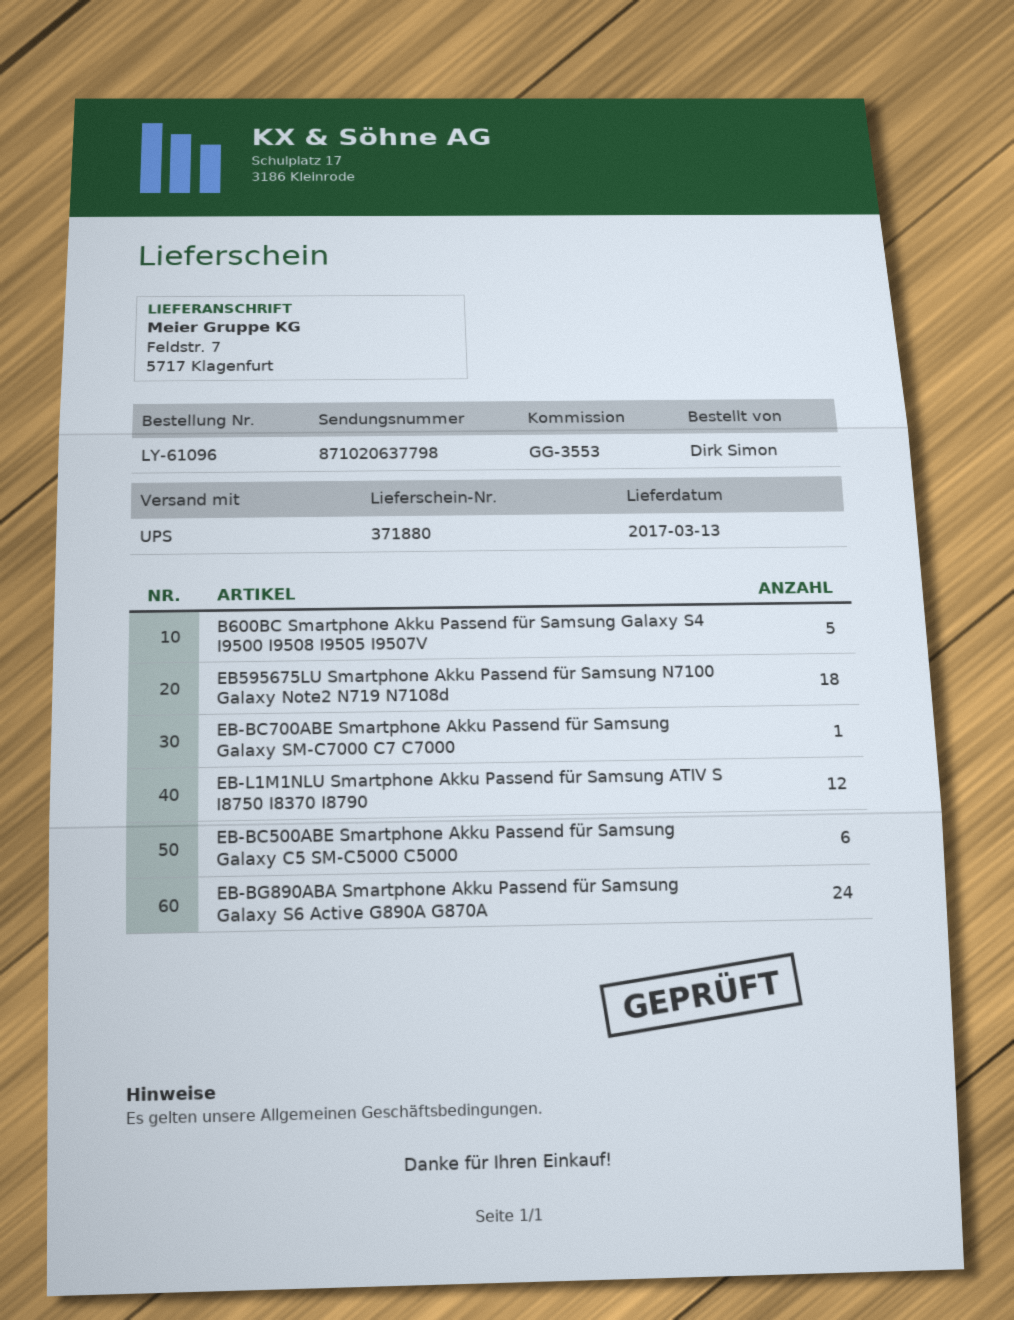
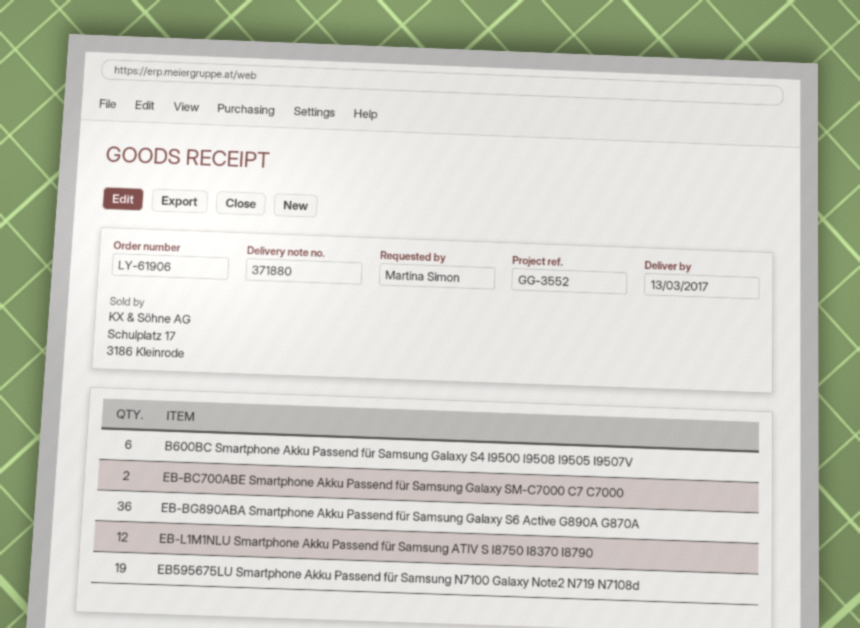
order number: LY-61096 -> LY-61906
reference: GG-3553 -> GG-3552
ordered by: Dirk Simon -> Martina Simon
B600BC Smartphone Akku Passend für Samsung Galaxy S4 I9500 I9508 I9505 I9507V: 5 -> 6
EB595675LU Smartphone Akku Passend für Samsung N7100 Galaxy Note2 N719 N7108d: 18 -> 19
EB-BC700ABE Smartphone Akku Passend für Samsung Galaxy SM-C7000 C7 C7000: 1 -> 2
EB-BC500ABE Smartphone Akku Passend für Samsung Galaxy C5 SM-C5000 C5000: 6 -> none
EB-BG890ABA Smartphone Akku Passend für Samsung Galaxy S6 Active G890A G870A: 24 -> 36

